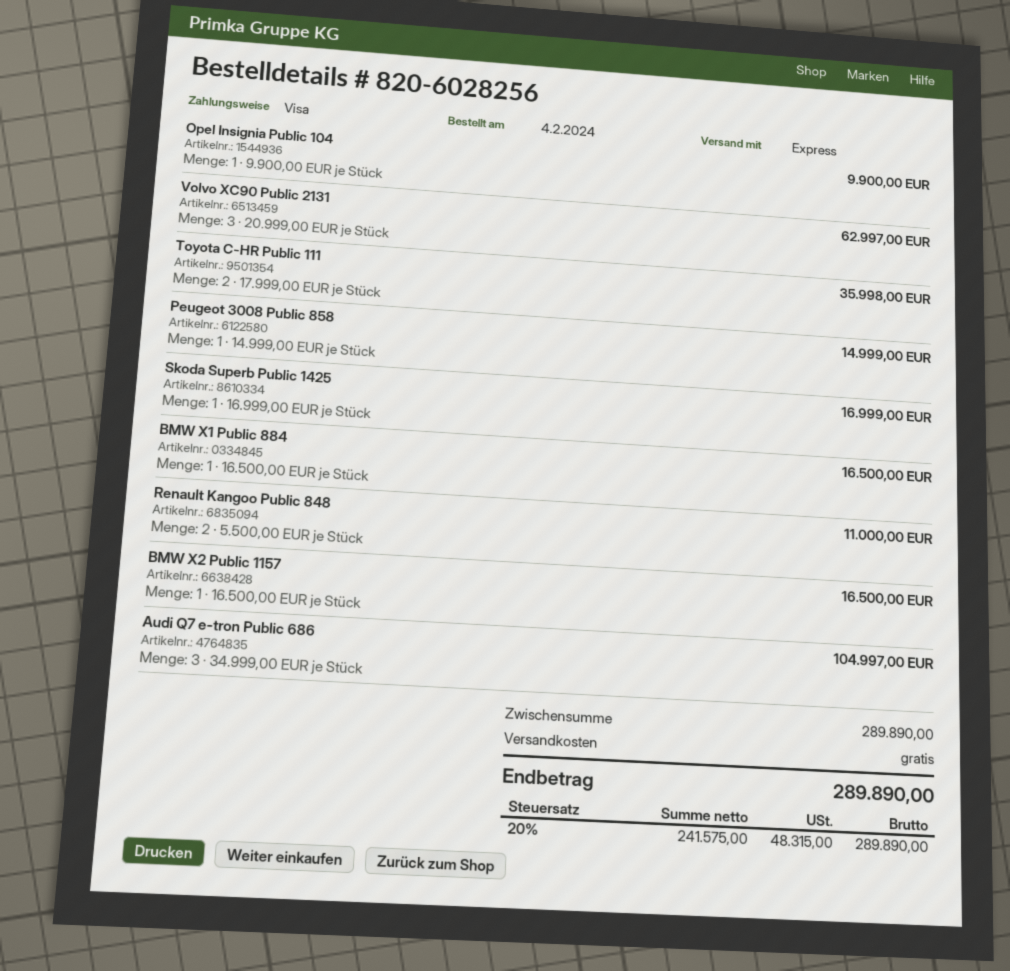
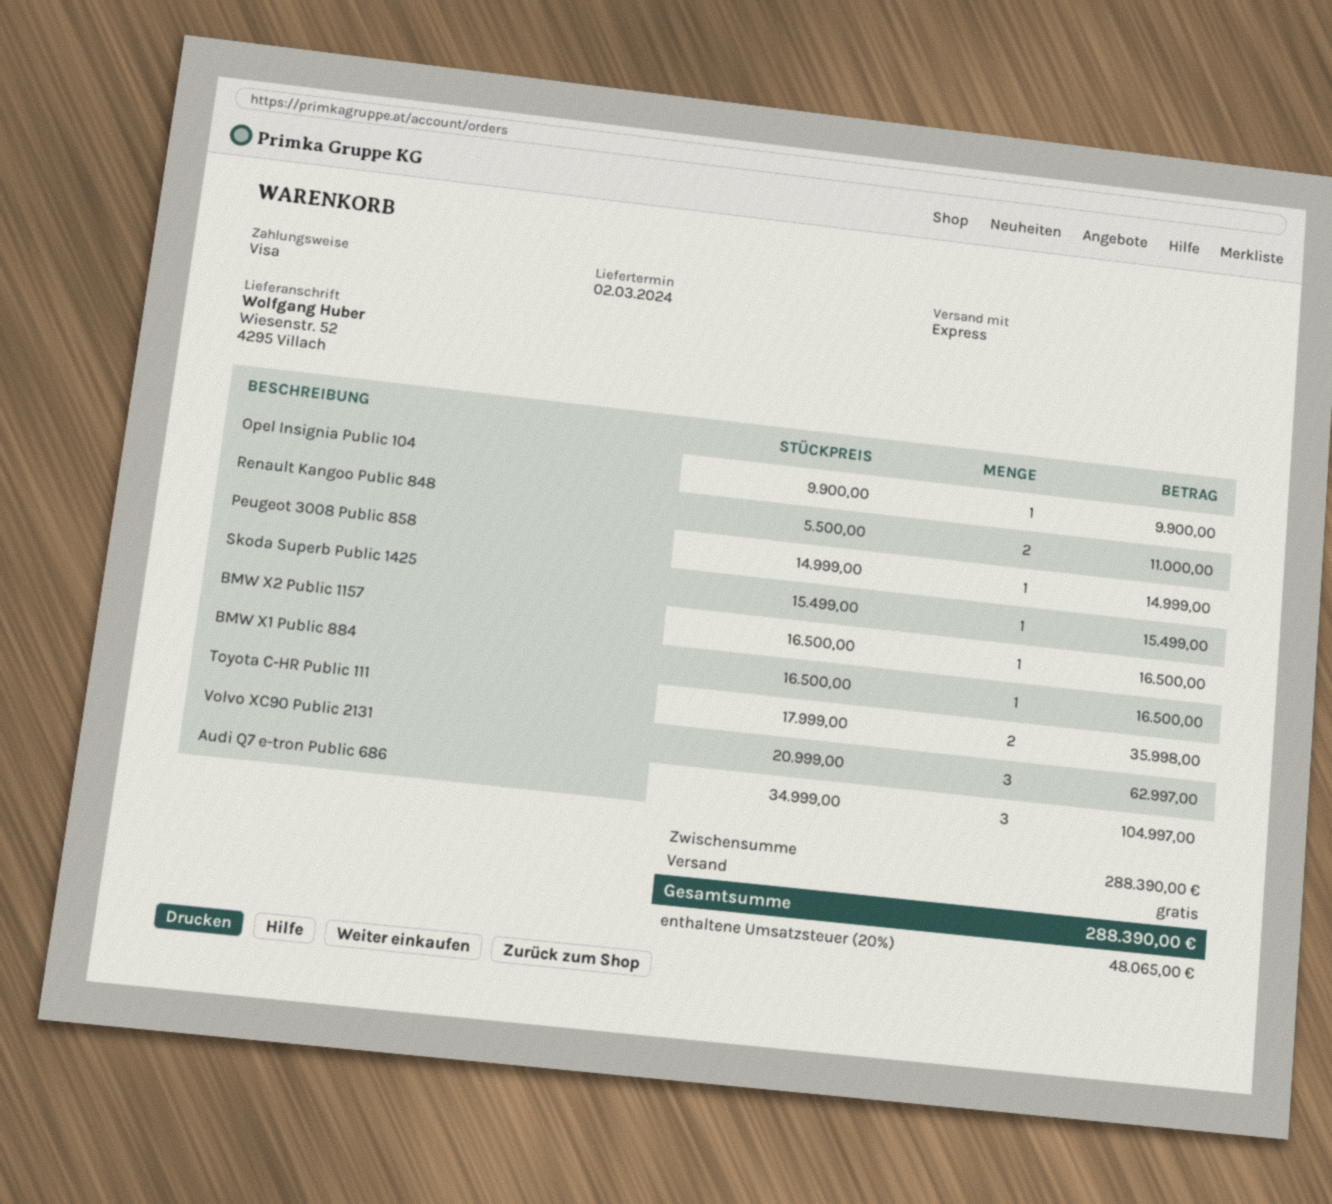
Skoda Superb Public 1425: 1 x 16999.00 = 16999.00 -> 1 x 15499.00 = 15499.00
subtotal: 289890.00 -> 288390.00
tax: 20% = 48315.00 -> 20% = 48065.00
total: 289890.00 -> 288390.00

